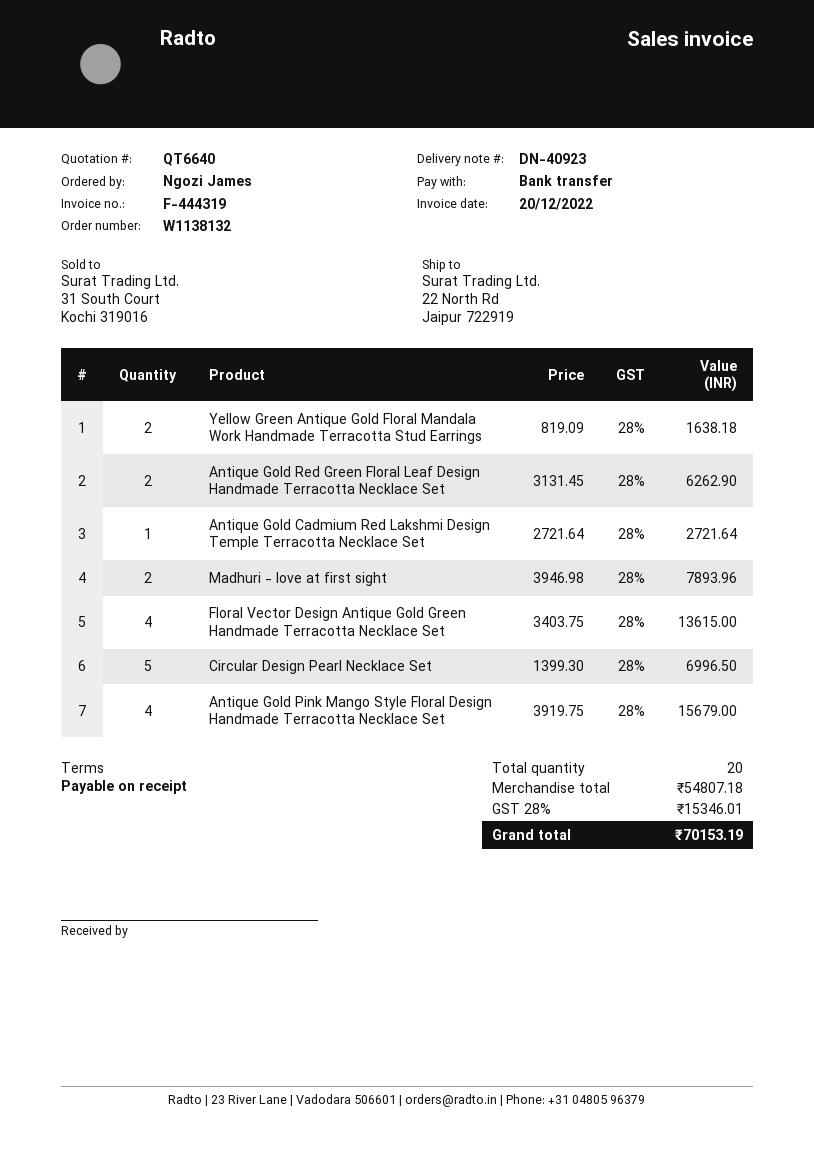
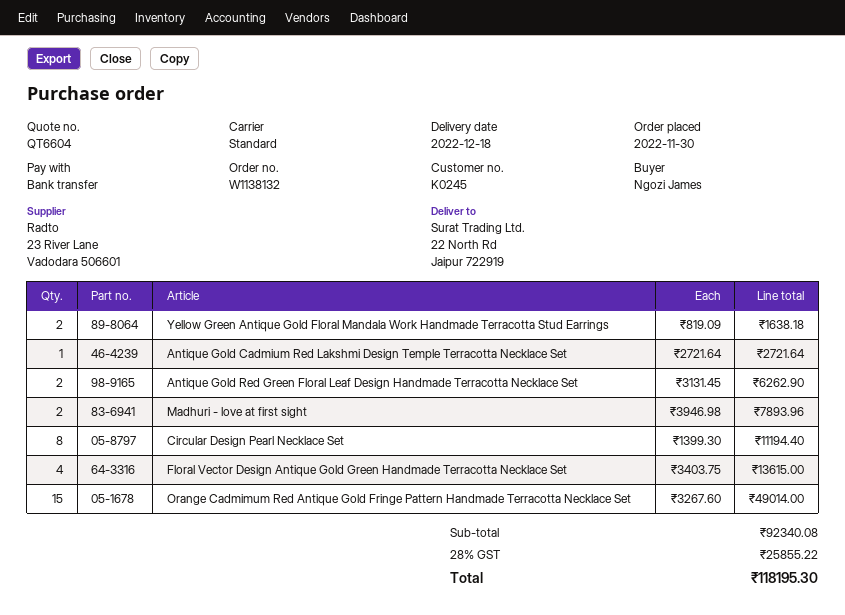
quote number: QT6640 -> QT6604
Circular Design Pearl Necklace Set: 5 x 1399.30 = 6996.50 -> 8 x 1399.30 = 11194.40
Antique Gold Pink Mango Style Floral Design Handmade Terracotta Necklace Set: 4 x 3919.75 = 15679.00 -> none
Orange Cadmimum Red Antique Gold Fringe Pattern Handmade Terracotta Necklace Set: none -> 15 x 3267.60 = 49014.00
subtotal: 54807.18 -> 92340.08
tax: 28% = 15346.01 -> 28% = 25855.22
total: 70153.19 -> 118195.30

